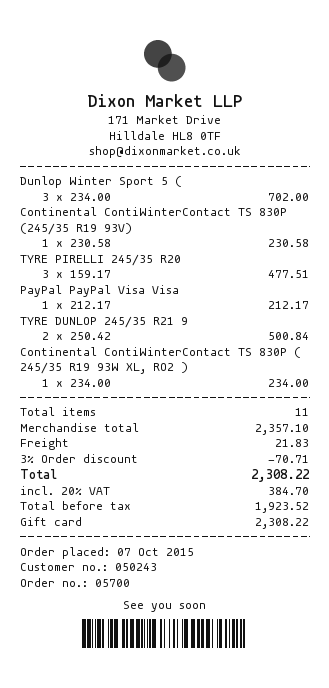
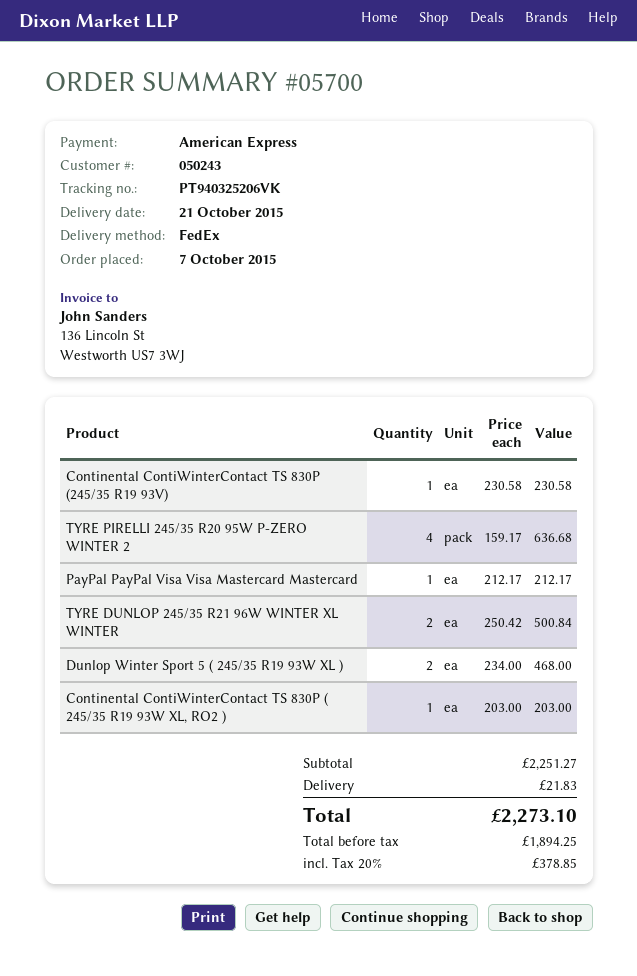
payment method: gift card -> American Express
Dunlop Winter Sport 5 (: 3 x 234.00 = 702.00 -> 2 x 234.00 = 468.00
TYRE PIRELLI 245/35 R20: 3 x 159.17 = 477.51 -> 4 x 159.17 = 636.68
Continental ContiWinterContact TS 830P ( 245/35 R19 93W XL, RO2 ): 1 x 234.00 = 234.00 -> 1 x 203.00 = 203.00
subtotal: 2357.10 -> 2251.27
discount: 3% = 70.71 -> none
net: 1923.52 -> 1894.25
tax: 20% = 384.70 -> 20% = 378.85
total: 2308.22 -> 2273.10

